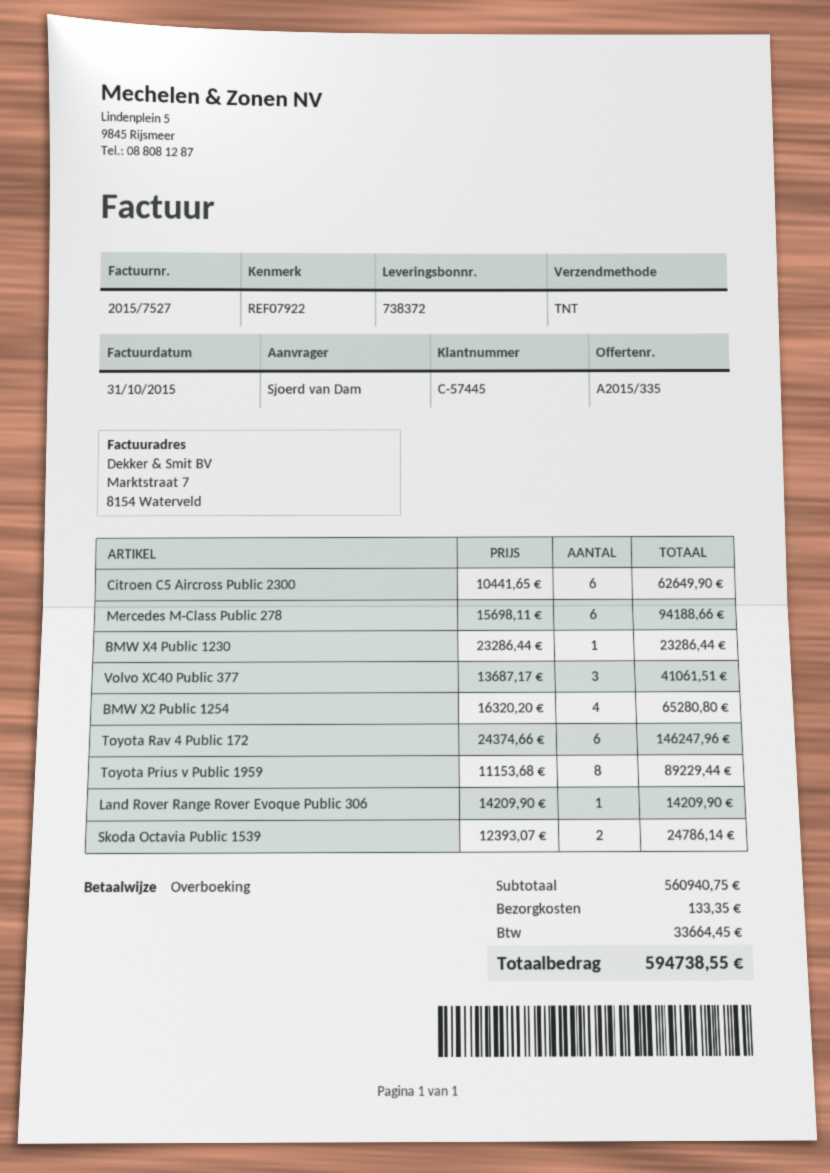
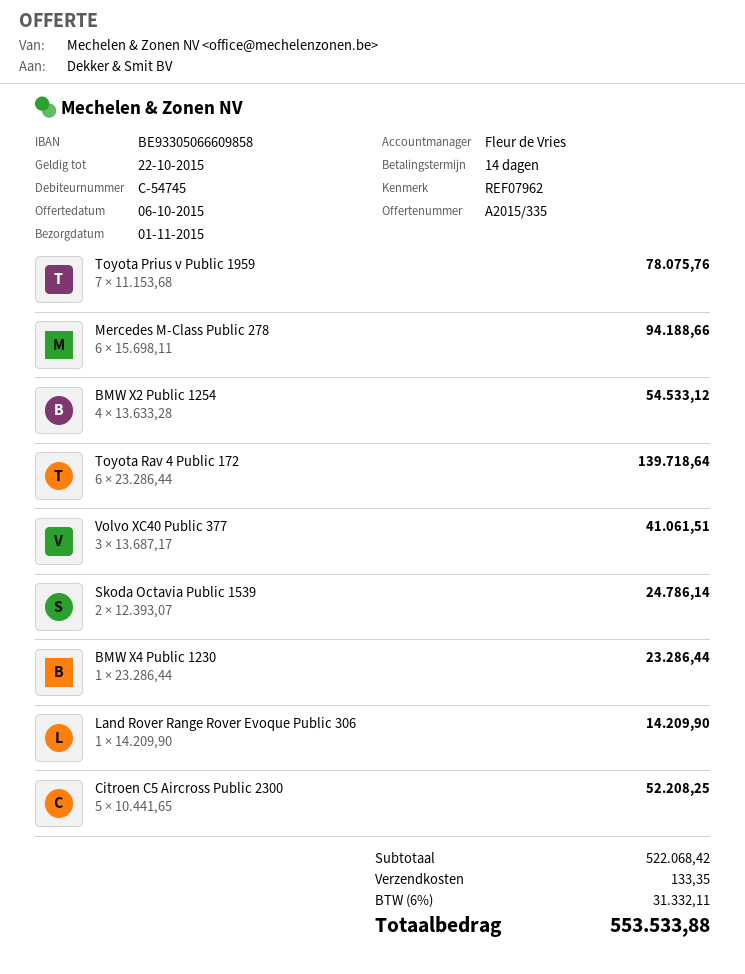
customer number: C-57445 -> C-54745
reference: REF07922 -> REF07962
Citroen C5 Aircross Public 2300: 6 x 10441.65 = 62649.90 -> 5 x 10441.65 = 52208.25
BMW X2 Public 1254: 4 x 16320.20 = 65280.80 -> 4 x 13633.28 = 54533.12
Toyota Rav 4 Public 172: 6 x 24374.66 = 146247.96 -> 6 x 23286.44 = 139718.64
Toyota Prius v Public 1959: 8 x 11153.68 = 89229.44 -> 7 x 11153.68 = 78075.76
subtotal: 560940.75 -> 522068.42
tax: 33664.45 -> 31332.11
total: 594738.55 -> 553533.88

